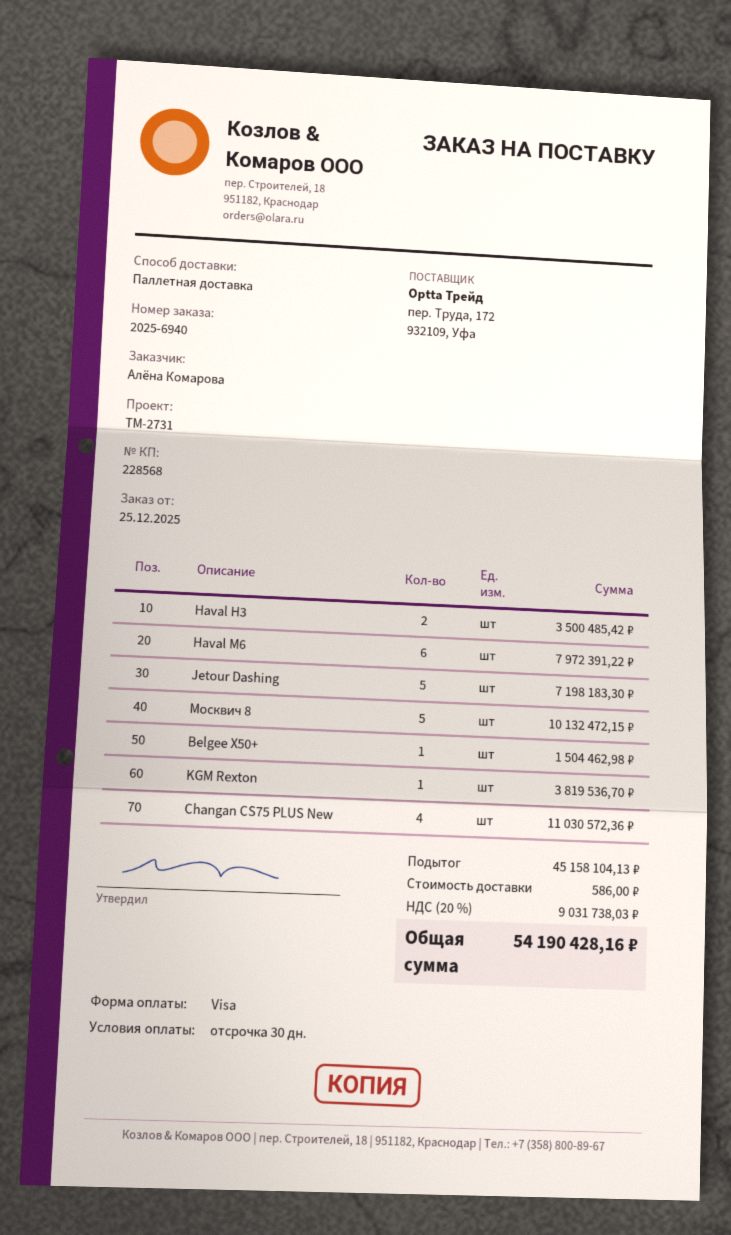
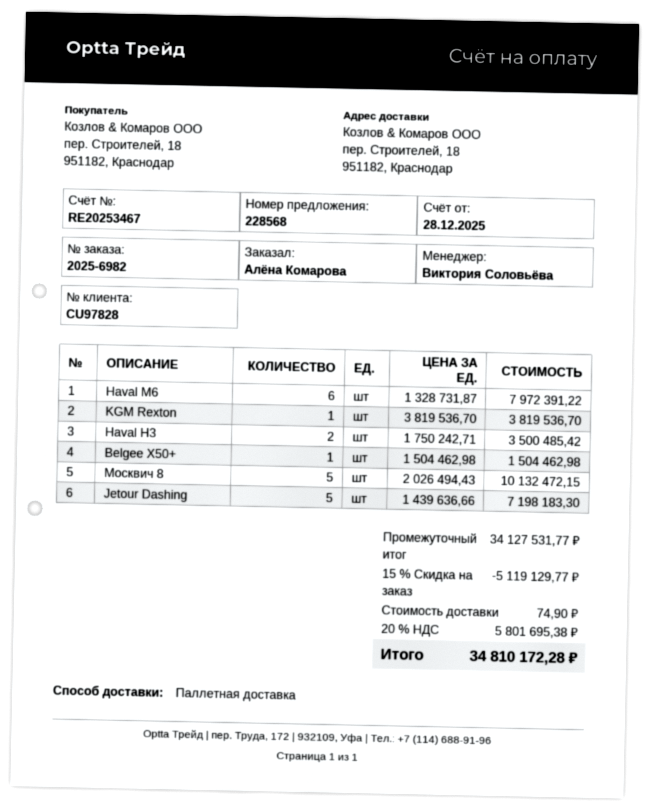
order number: 2025-6940 -> 2025-6982
Changan CS75 PLUS New: 4 for 11030572.36 -> none
subtotal: 45158104.13 -> 34127531.77
discount: none -> 15% = 5119129.77
shipping: 586.00 -> 74.90
tax: 20% = 9031738.03 -> 20% = 5801695.38
total: 54190428.16 -> 34810172.28

